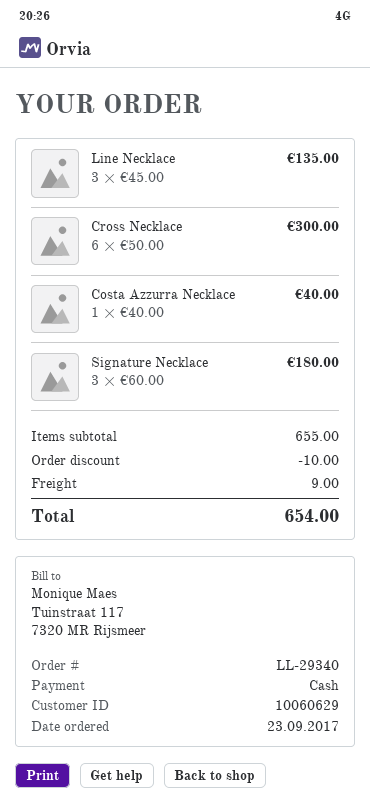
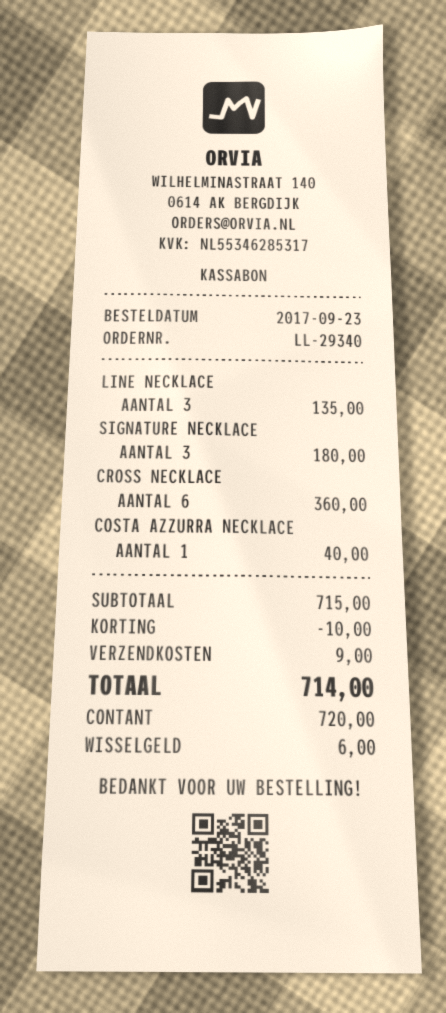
Cross Necklace: 6 for 300.00 -> 6 for 360.00
subtotal: 655.00 -> 715.00
total: 654.00 -> 714.00

